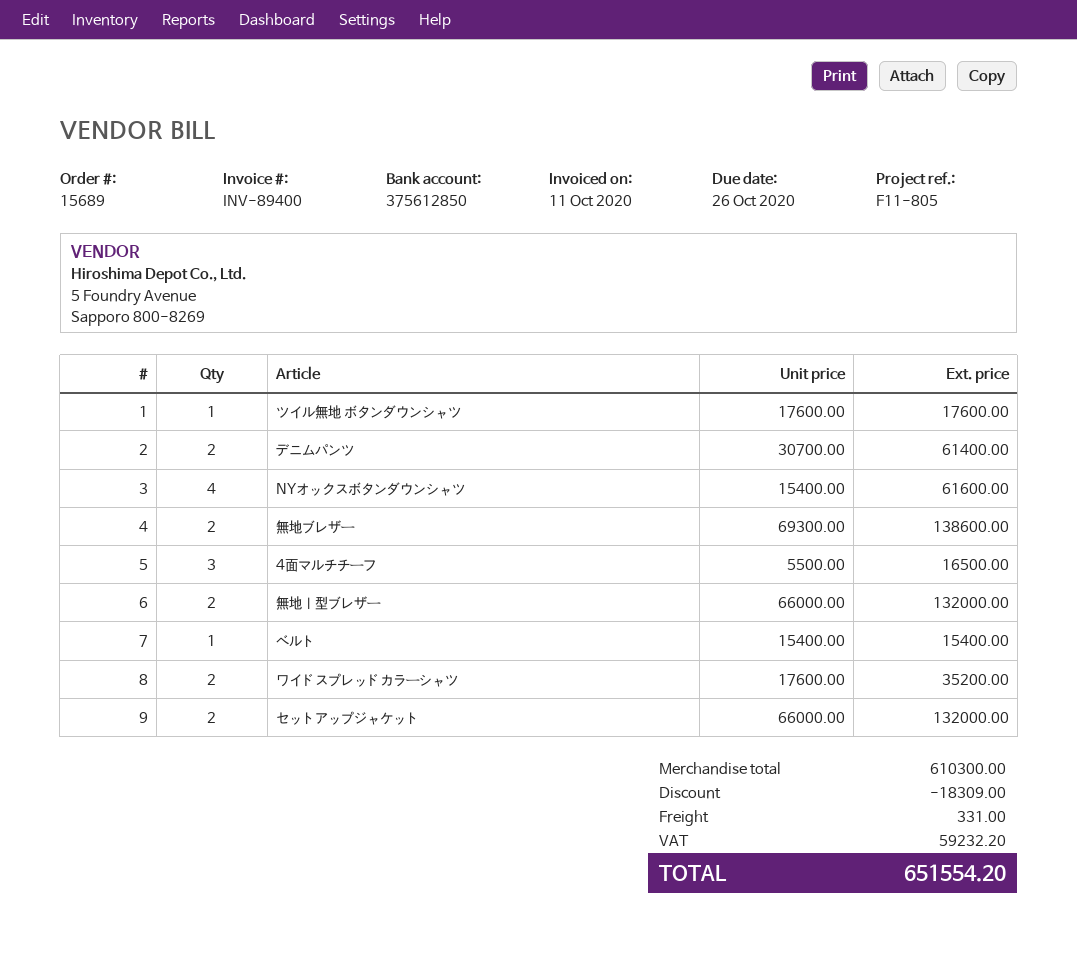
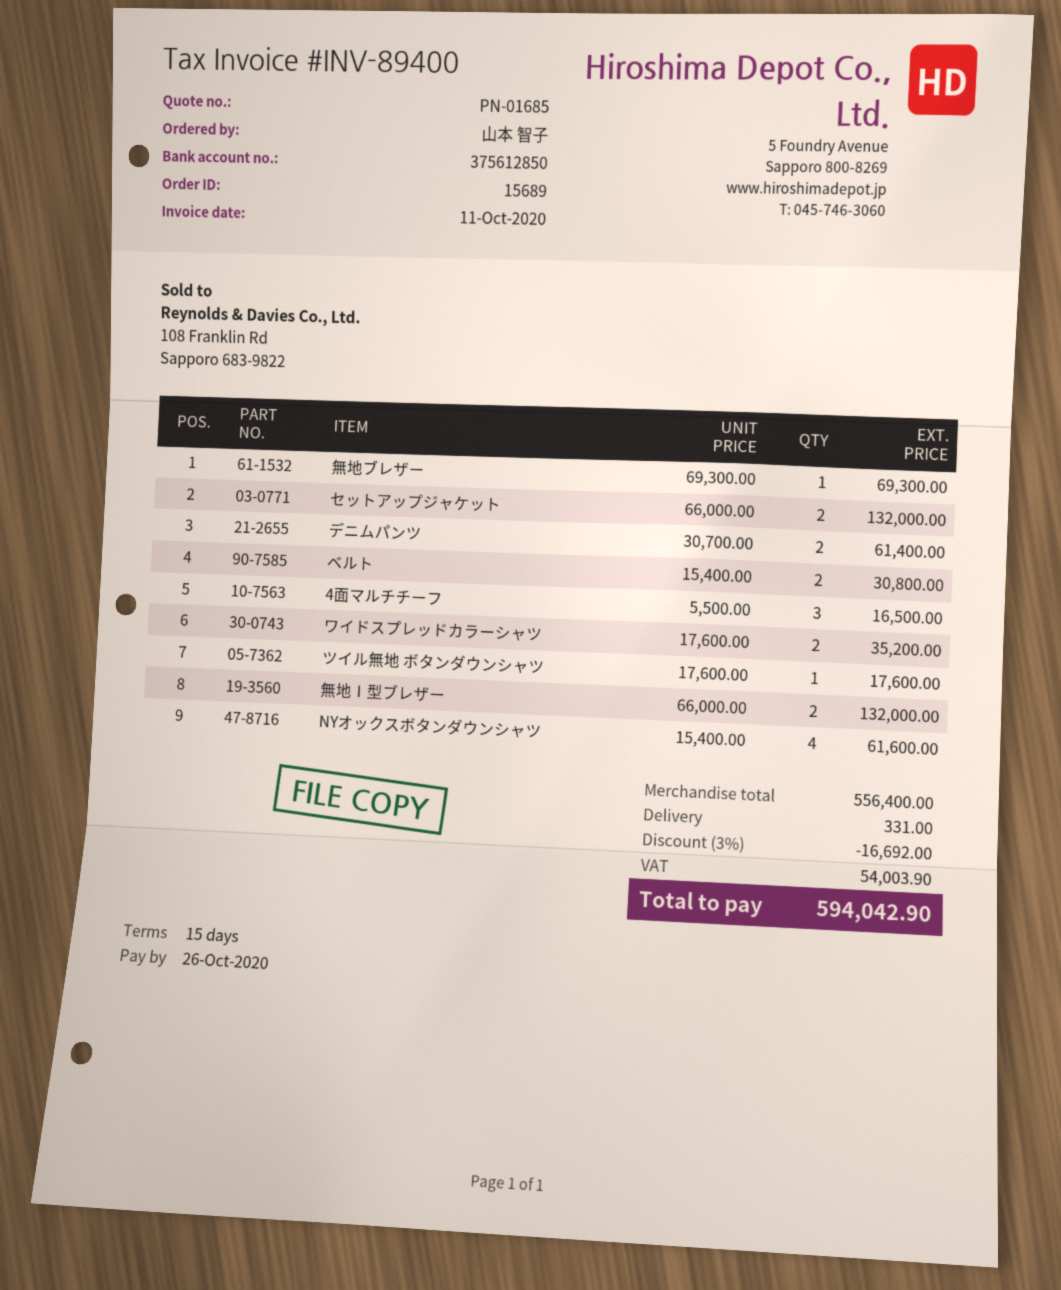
無地ブレザー: 2 x 69300.00 = 138600.00 -> 1 x 69300.00 = 69300.00
ベルト: 1 x 15400.00 = 15400.00 -> 2 x 15400.00 = 30800.00
subtotal: 610300.00 -> 556400.00
discount: 18309.00 -> 16692.00
tax: 59232.20 -> 54003.90
total: 651554.20 -> 594042.90

